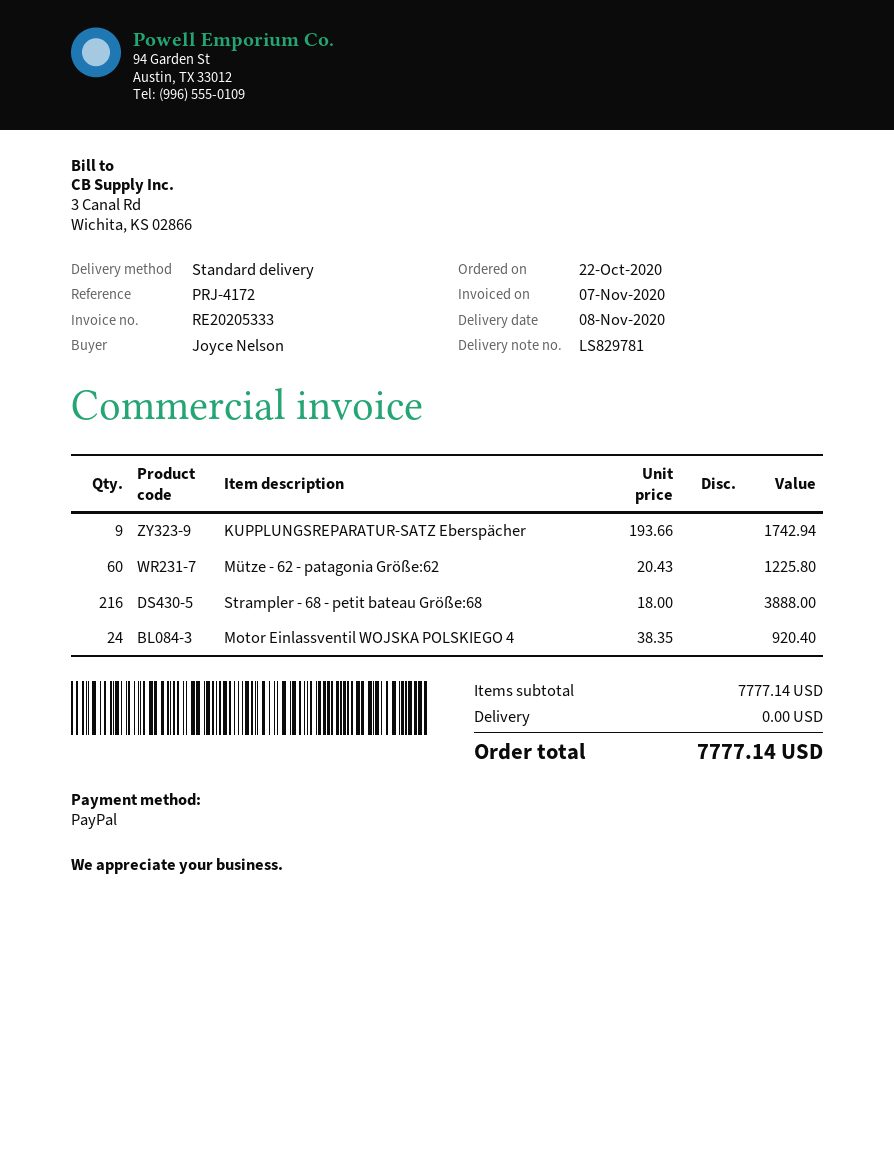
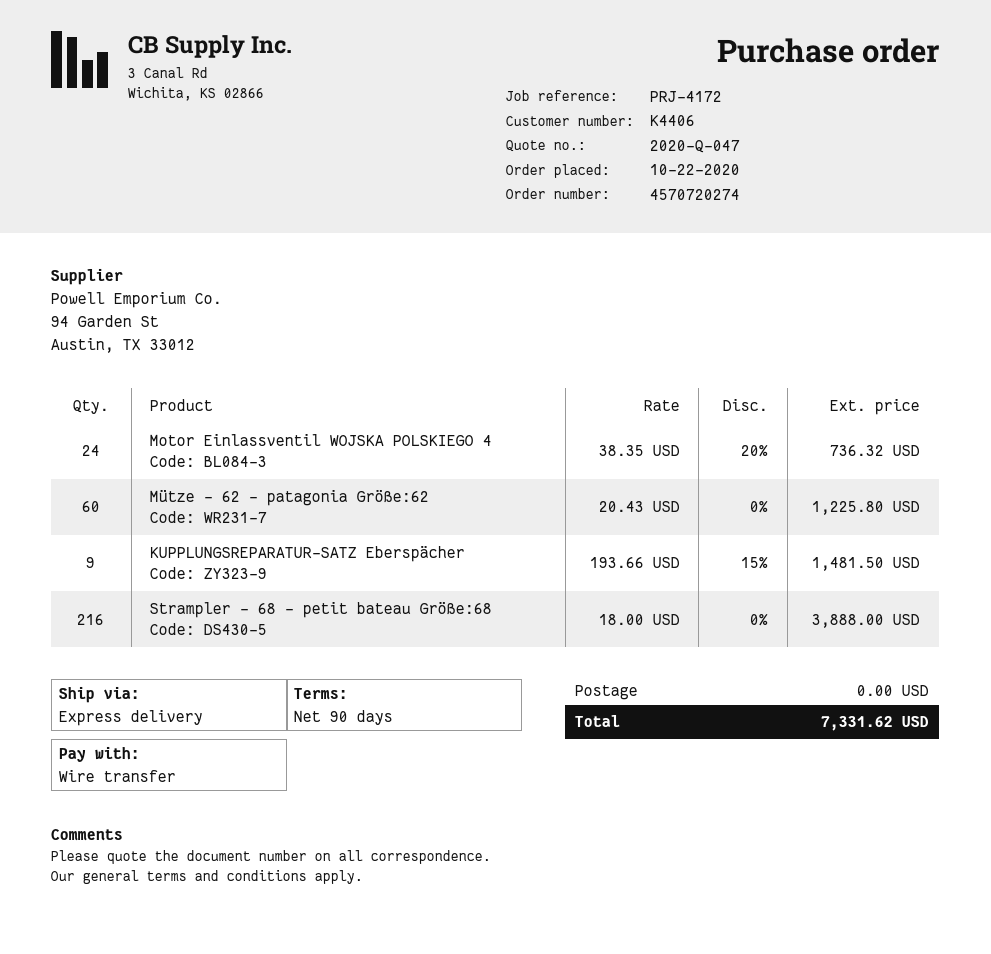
payment method: PayPal -> bank transfer
shipping method: standard -> express
KUPPLUNGSREPARATUR-SATZ Eberspächer: 9 x 193.66 = 1742.94 -> 9 x 193.66 - 15% = 1481.50
Motor Einlassventil WOJSKA POLSKIEGO 4: 24 x 38.35 = 920.40 -> 24 x 38.35 - 20% = 736.32
total: 7777.14 -> 7331.62

